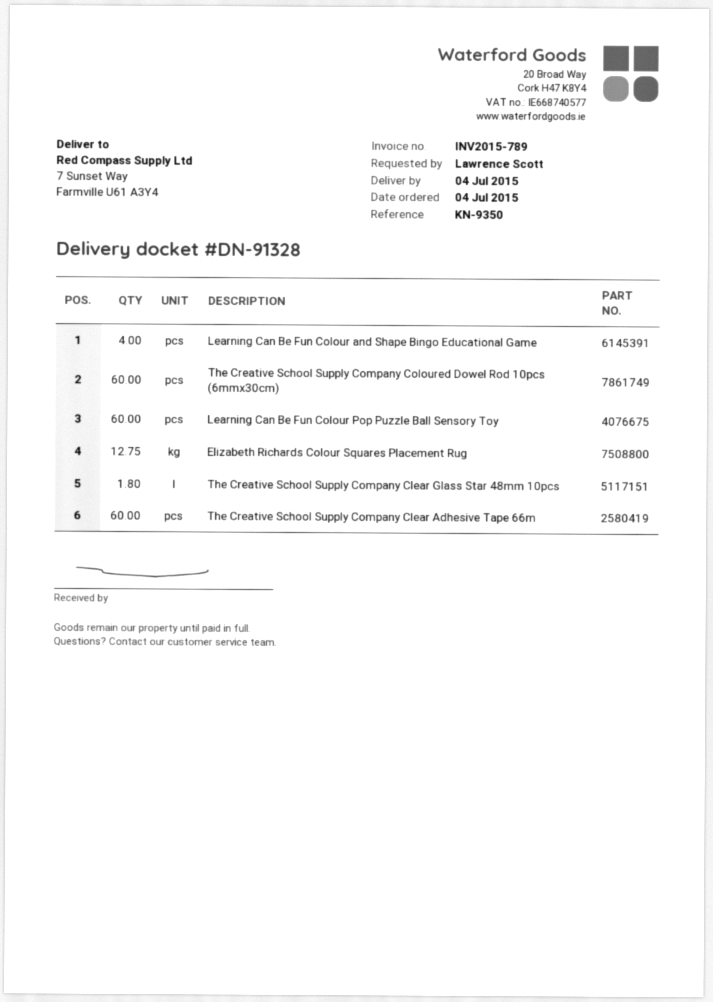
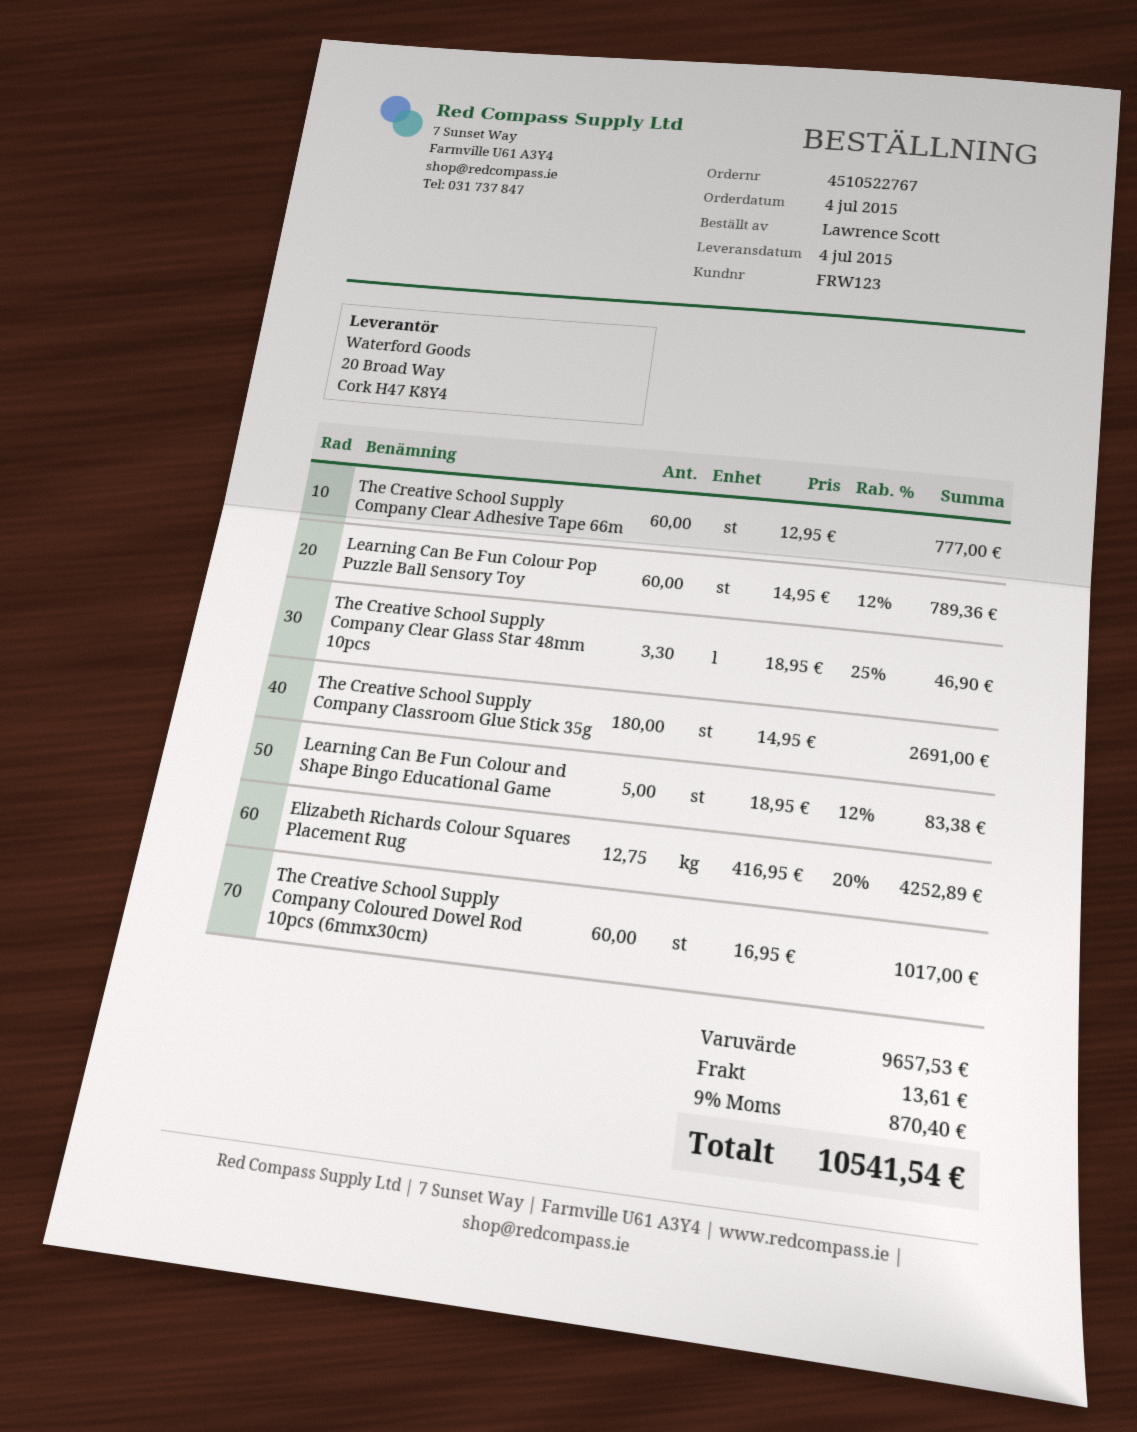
Learning Can Be Fun Colour and Shape Bingo Educational Game: 4 -> 5
The Creative School Supply Company Clear Glass Star 48mm 10pcs: 1.8 -> 3.3
The Creative School Supply Company Classroom Glue Stick 35g: none -> 180

